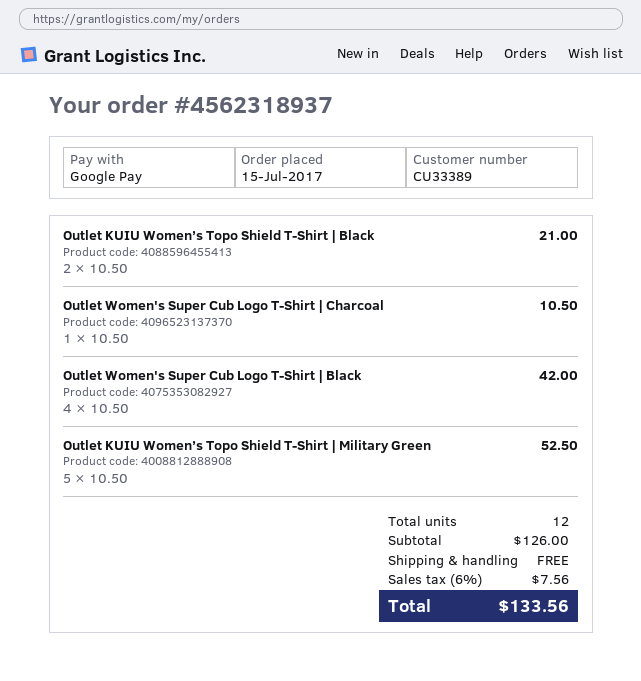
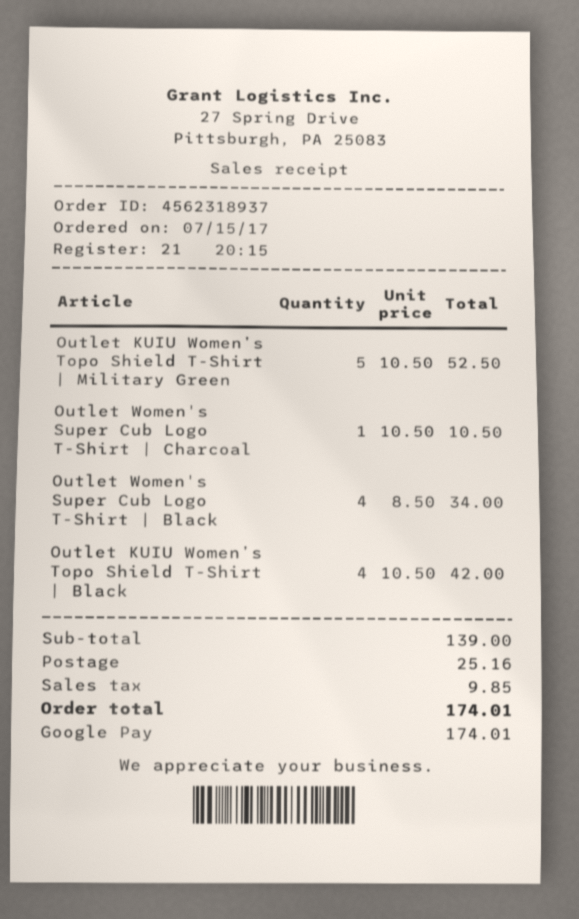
Outlet KUIU Women’s Topo Shield T-Shirt | Black: 2 x 10.50 = 21.00 -> 4 x 10.50 = 42.00
Outlet Women's Super Cub Logo T-Shirt | Black: 4 x 10.50 = 42.00 -> 4 x 8.50 = 34.00
subtotal: 126.00 -> 139.00
shipping: 0.00 -> 25.16
tax: 7.56 -> 9.85
total: 133.56 -> 174.01

